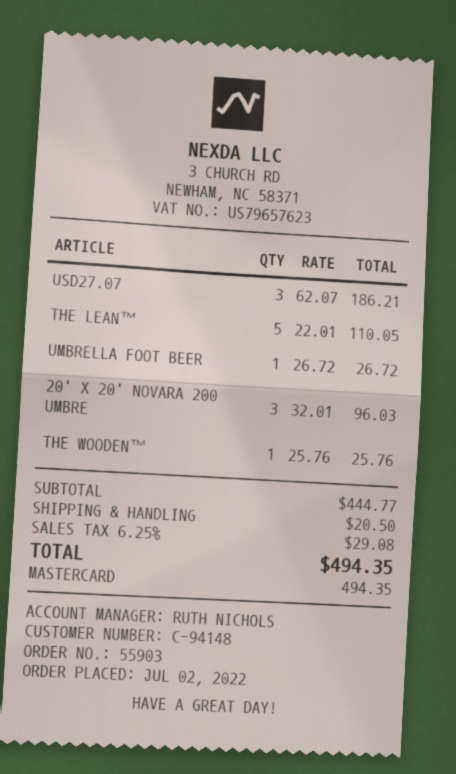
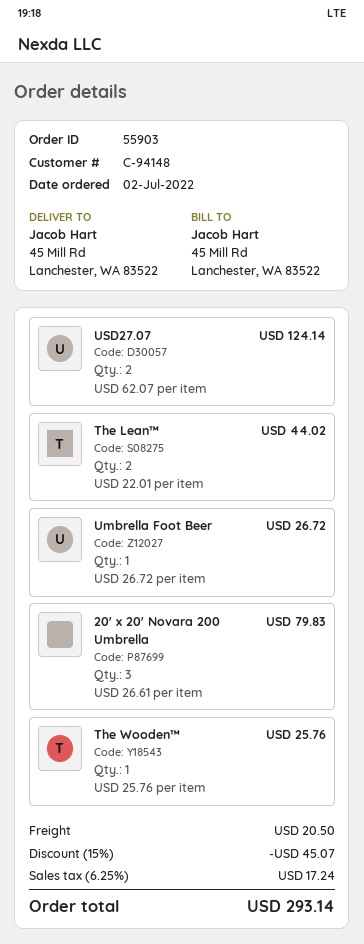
USD27.07: 3 x 62.07 = 186.21 -> 2 x 62.07 = 124.14
THE LEAN™: 5 x 22.01 = 110.05 -> 2 x 22.01 = 44.02
20' X 20' NOVARA 200 UMBRE: 3 x 32.01 = 96.03 -> 3 x 26.61 = 79.83
discount: none -> 15% = 45.07
tax: 6.25% = 29.08 -> 6.25% = 17.24
total: 494.35 -> 293.14

